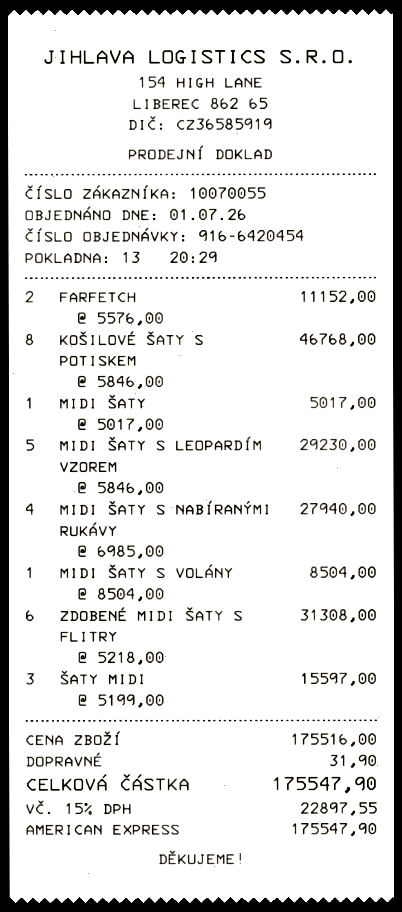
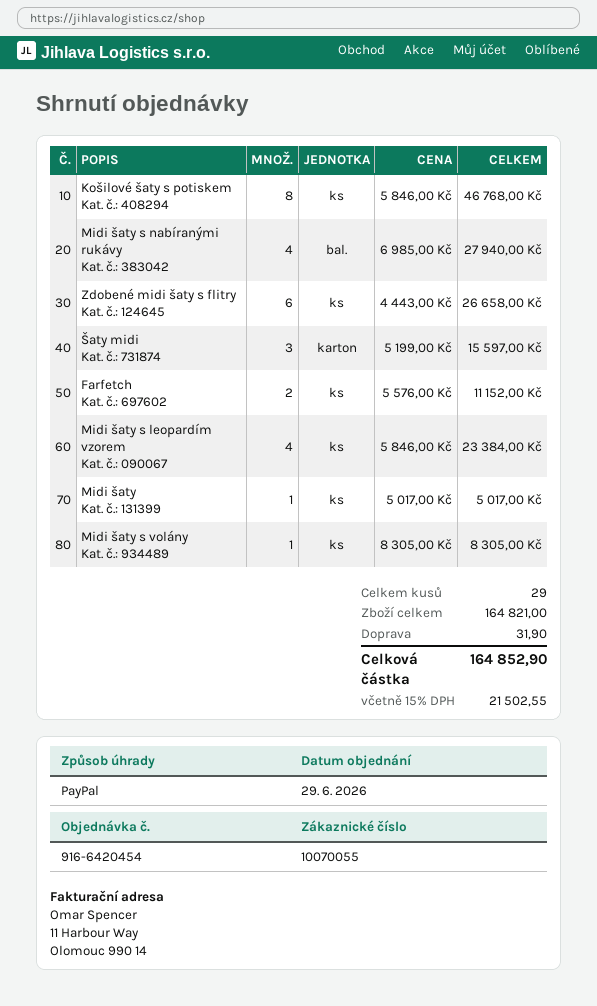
order date: 2026-07-01 -> 2026-06-29
payment method: American Express -> PayPal
MIDI ŠATY S LEOPARDÍM VZOREM: 5 x 5846.00 = 29230.00 -> 4 x 5846.00 = 23384.00
MIDI ŠATY S VOLÁNY: 1 x 8504.00 = 8504.00 -> 1 x 8305.00 = 8305.00
ZDOBENÉ MIDI ŠATY S FLITRY: 6 x 5218.00 = 31308.00 -> 6 x 4443.00 = 26658.00
subtotal: 175516.00 -> 164821.00
tax: 15% = 22897.55 -> 15% = 21502.55
total: 175547.90 -> 164852.90

